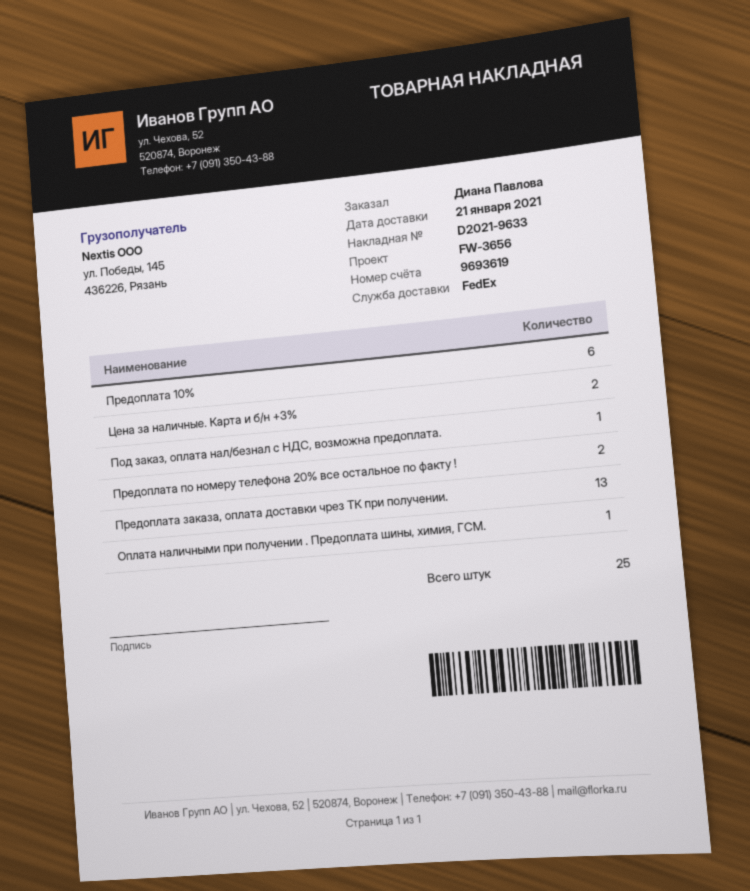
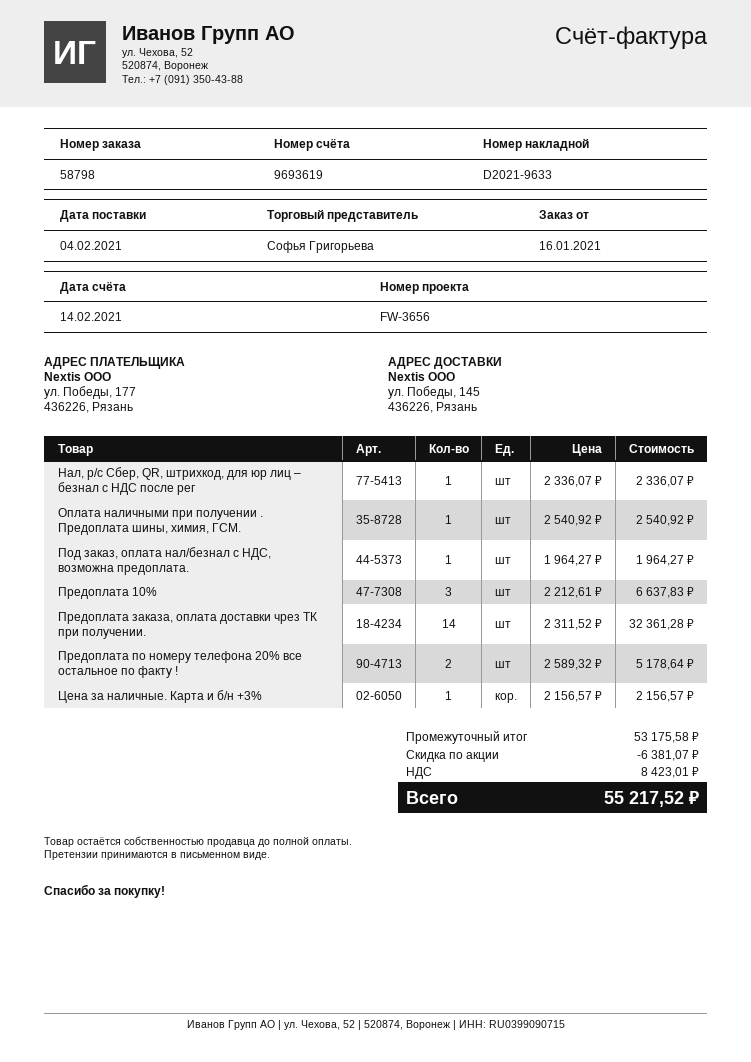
delivery date: 2021-01-21 -> 2021-02-04
Предоплата 10%: 6 -> 3
Цена за наличные. Карта и б/н +3%: 2 -> 1
Предоплата заказа, оплата доставки чрез ТК при получении.: 13 -> 14
Нал, р/с Сбер, QR, штрихкод, для юр лиц – безнал с НДС после рег: none -> 1

